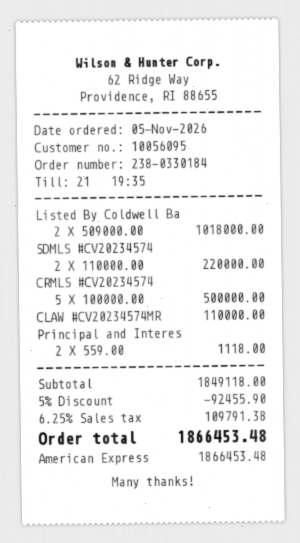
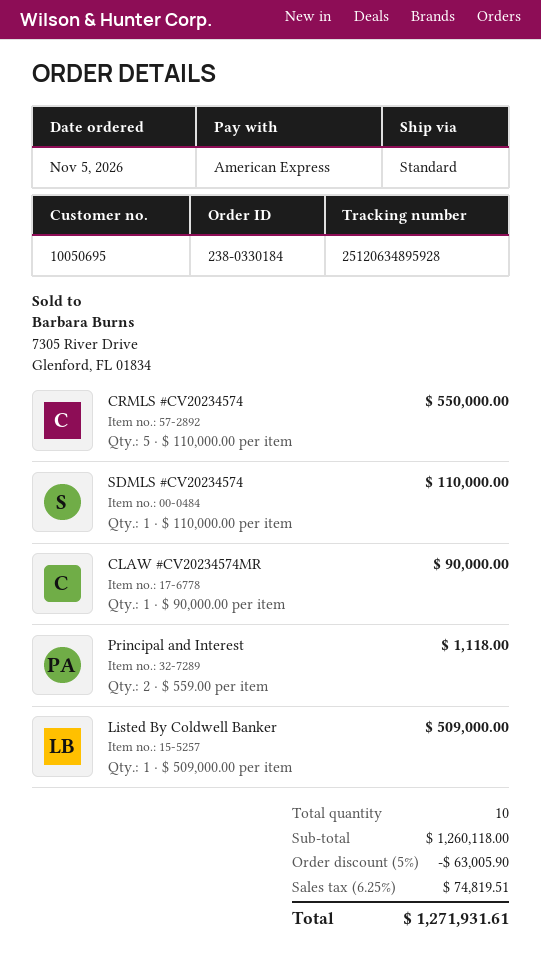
customer number: 10056095 -> 10050695
Listed By Coldwell Ba: 2 x 509000.00 = 1018000.00 -> 1 x 509000.00 = 509000.00
SDMLS #CV20234574: 2 x 110000.00 = 220000.00 -> 1 x 110000.00 = 110000.00
CRMLS #CV20234574: 5 x 100000.00 = 500000.00 -> 5 x 110000.00 = 550000.00
CLAW #CV20234574MR: 1 x 110000.00 = 110000.00 -> 1 x 90000.00 = 90000.00
subtotal: 1849118.00 -> 1260118.00
discount: 5% = 92455.90 -> 5% = 63005.90
tax: 6.25% = 109791.38 -> 6.25% = 74819.51
total: 1866453.48 -> 1271931.61

